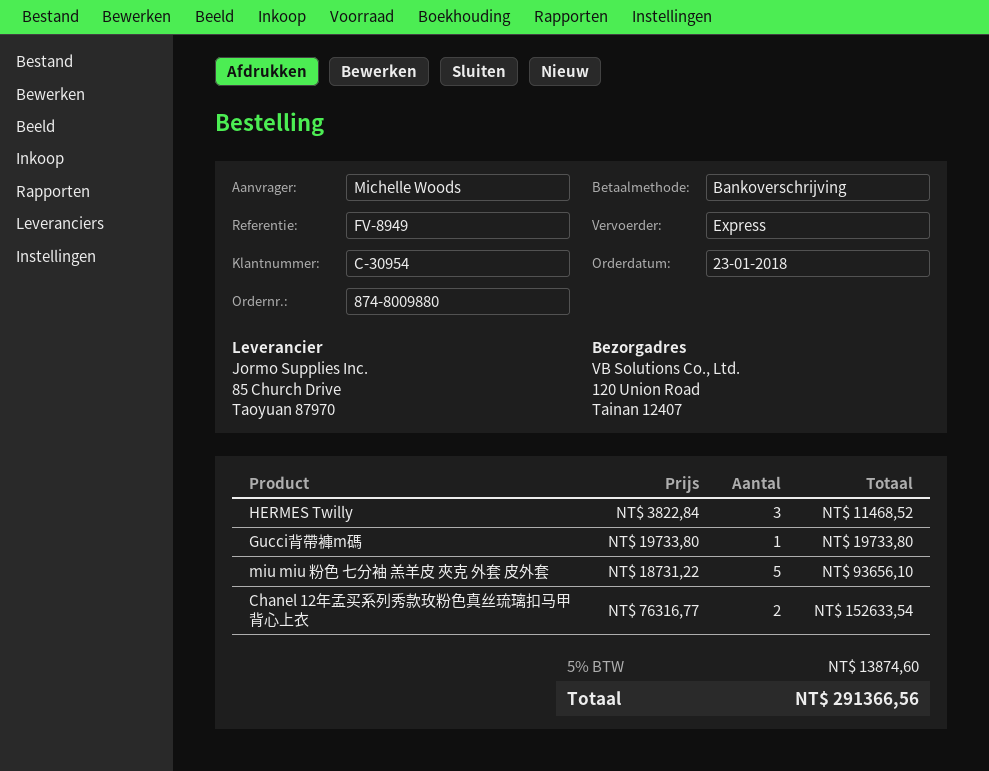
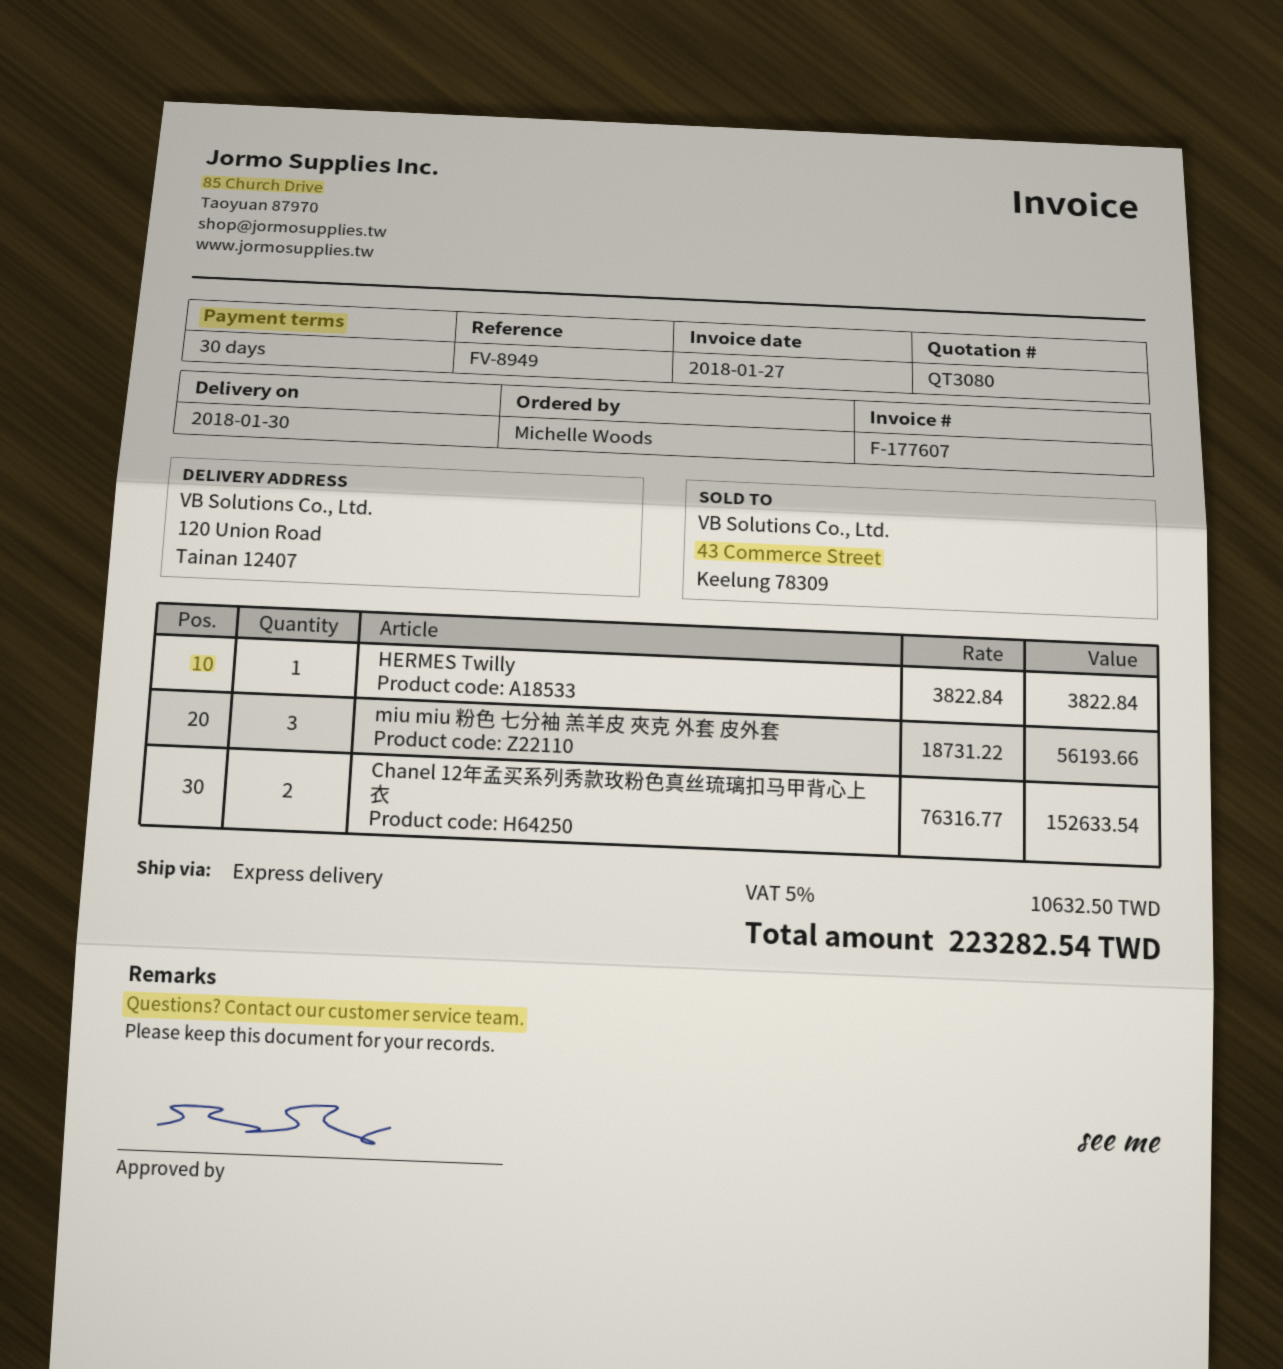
HERMES Twilly: 3 x 3822.84 = 11468.52 -> 1 x 3822.84 = 3822.84
Gucci背帶褲m碼: 1 x 19733.80 = 19733.80 -> none
miu miu 粉色 七分袖 羔羊皮 夾克 外套 皮外套: 5 x 18731.22 = 93656.10 -> 3 x 18731.22 = 56193.66
tax: 5% = 13874.60 -> 5% = 10632.50
total: 291366.56 -> 223282.54

